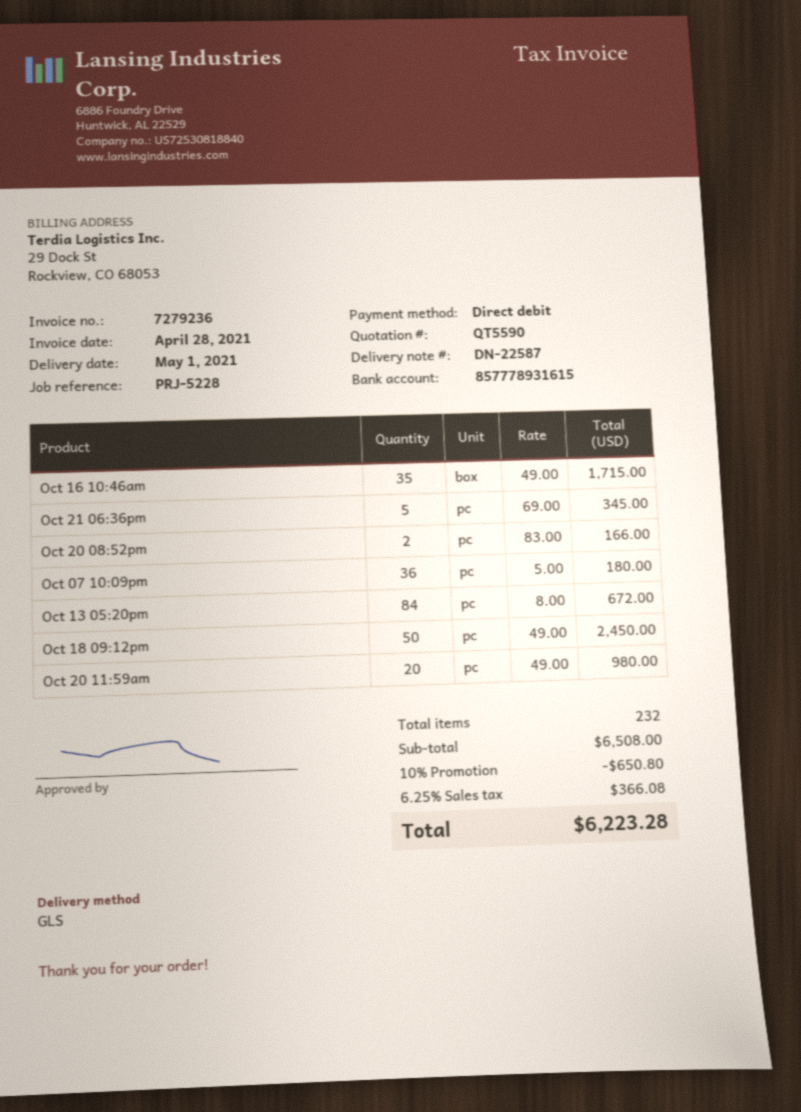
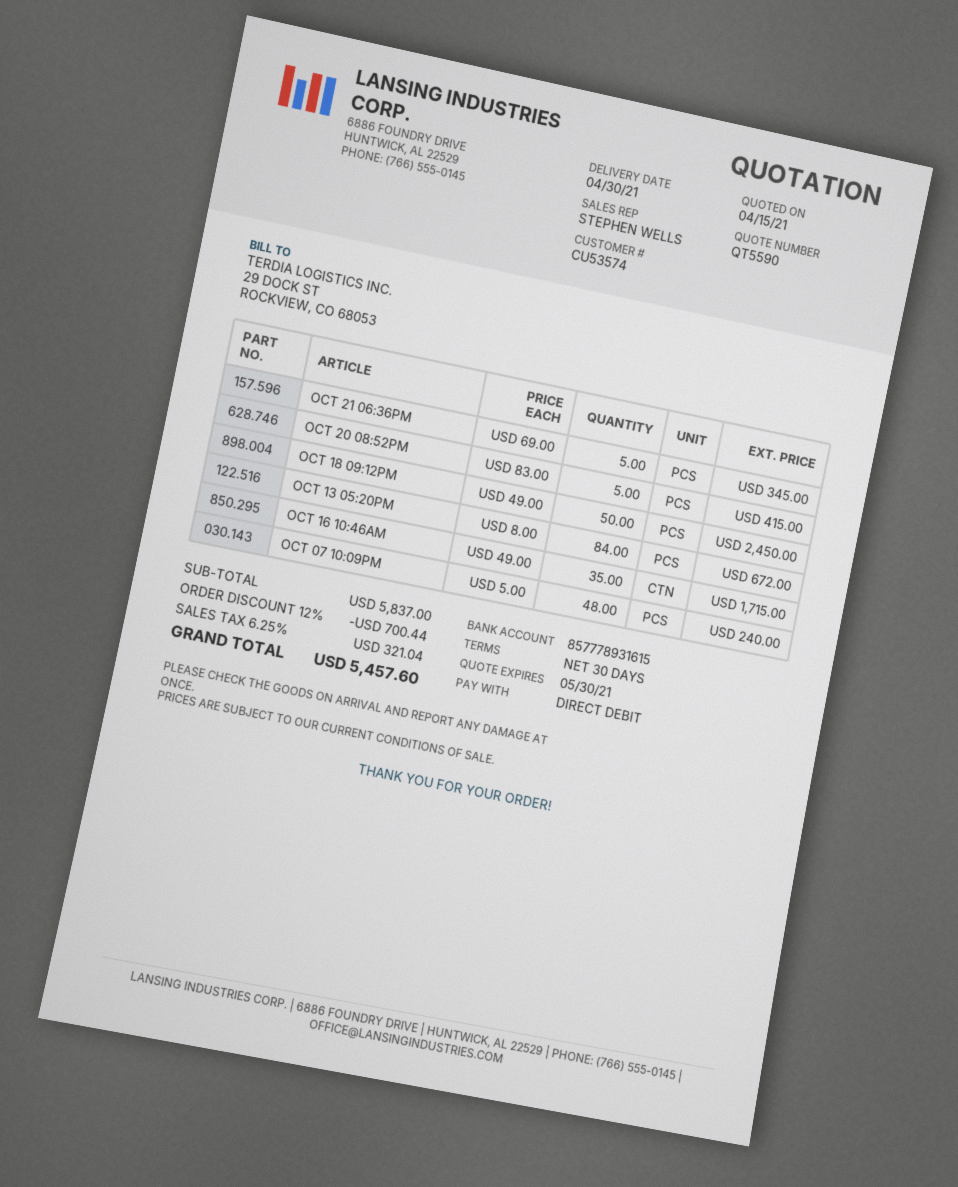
delivery date: 2021-05-01 -> 2021-04-30
Oct 20 08:52pm: 2 x 83.00 = 166.00 -> 5 x 83.00 = 415.00
Oct 07 10:09pm: 36 x 5.00 = 180.00 -> 48 x 5.00 = 240.00
Oct 20 11:59am: 20 x 49.00 = 980.00 -> none
subtotal: 6508.00 -> 5837.00
discount: 10% = 650.80 -> 12% = 700.44
tax: 6.25% = 366.08 -> 6.25% = 321.04
total: 6223.28 -> 5457.60

